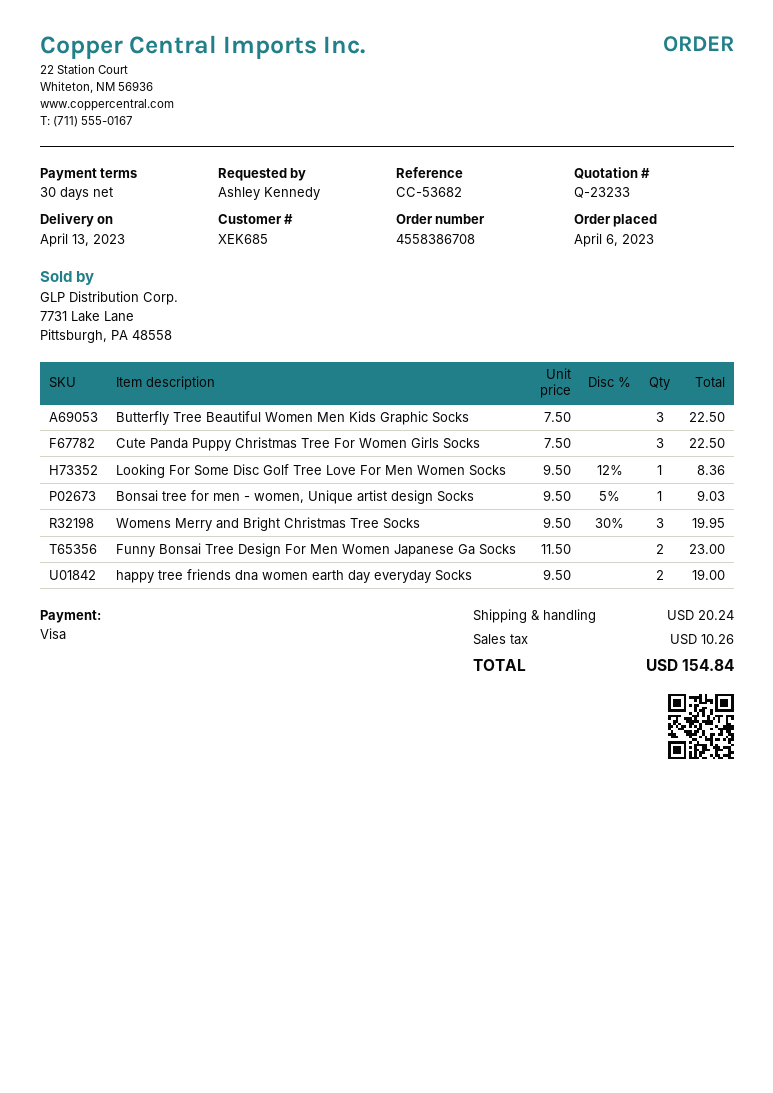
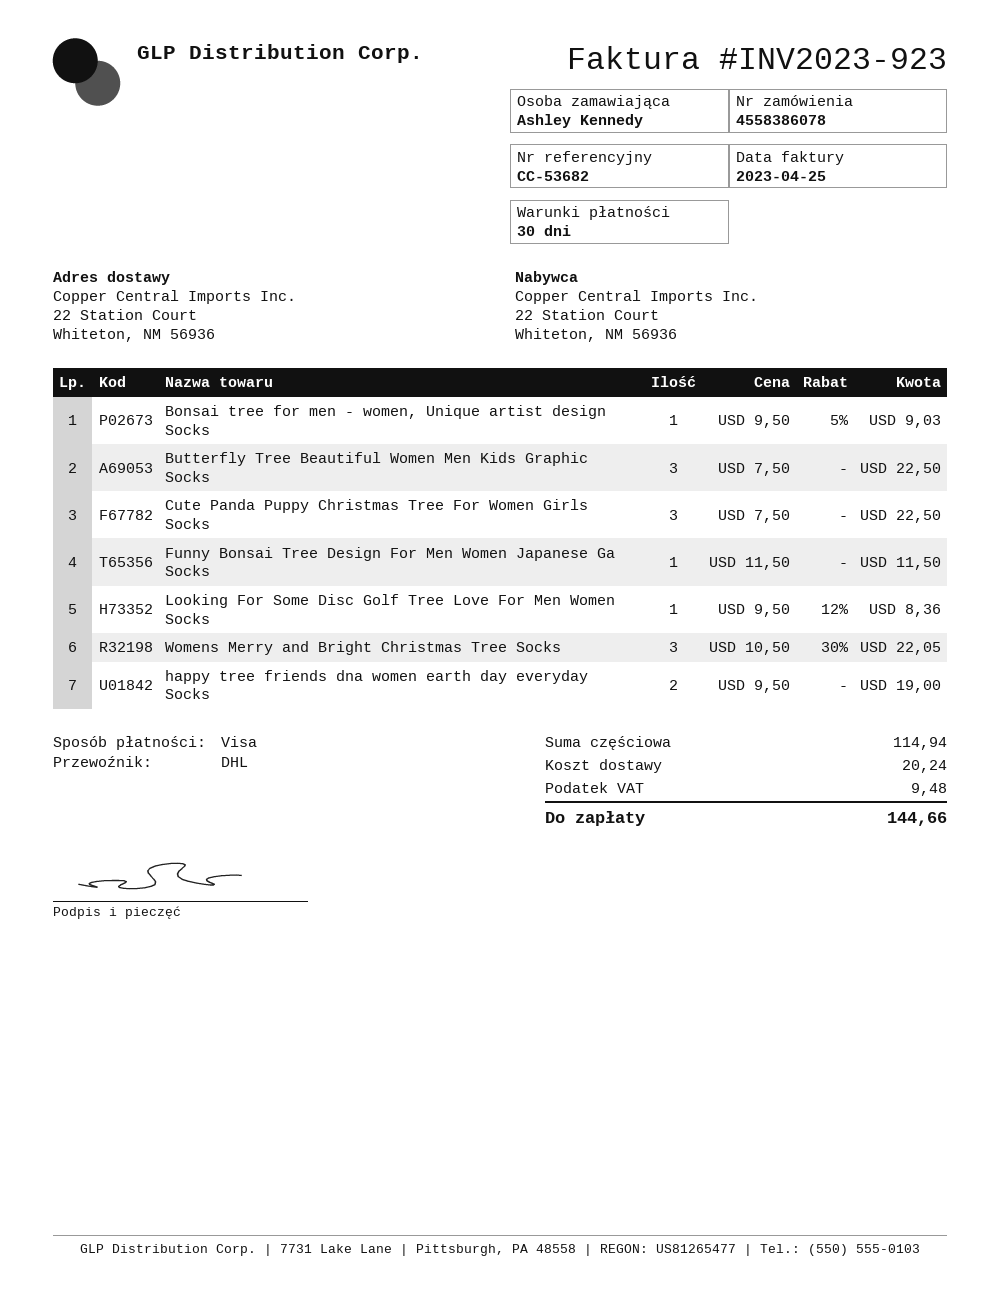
order number: 4558386708 -> 4558386078
Womens Merry and Bright Christmas Tree Socks: 3 x 9.50 - 30% = 19.95 -> 3 x 10.50 - 30% = 22.05
Funny Bonsai Tree Design For Men Women Japanese Ga Socks: 2 x 11.50 = 23.00 -> 1 x 11.50 = 11.50
tax: 10.26 -> 9.48
total: 154.84 -> 144.66

